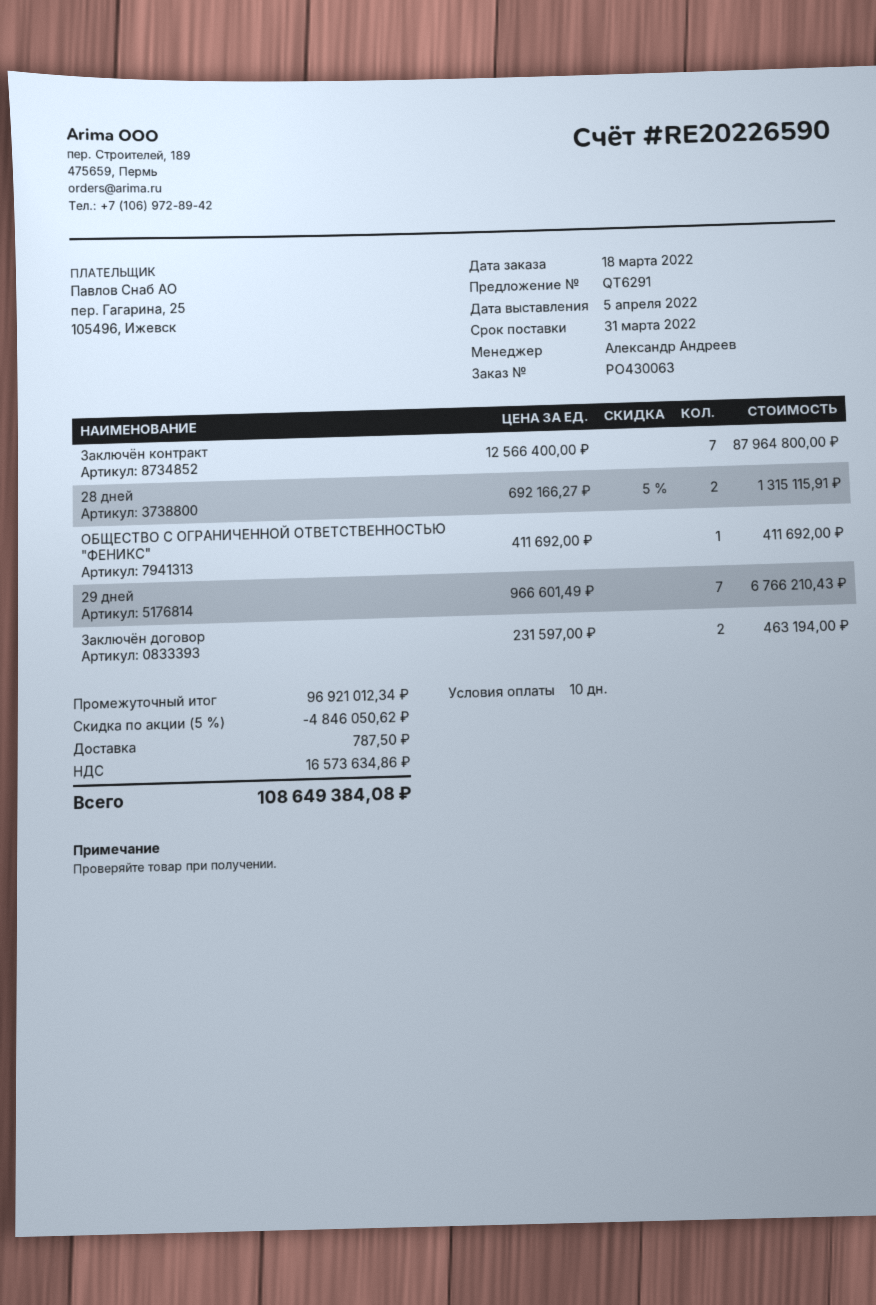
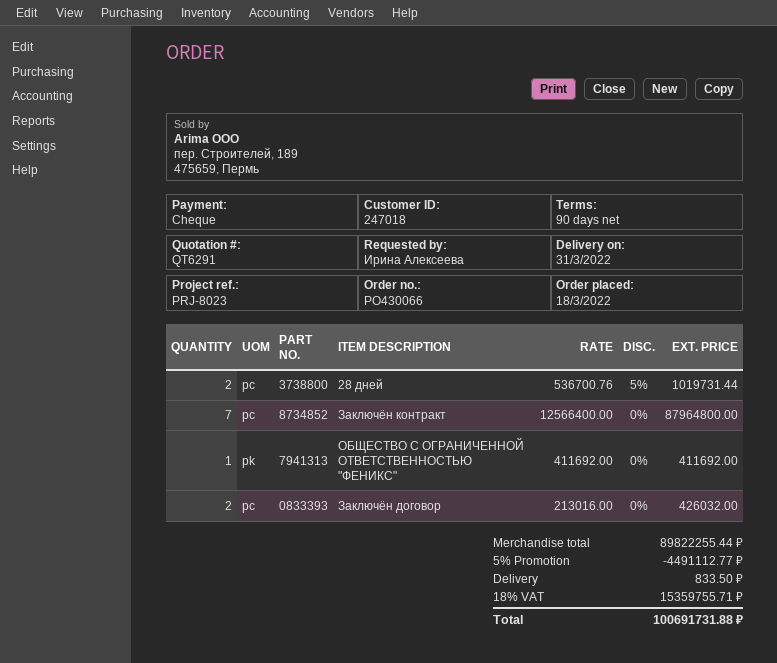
order number: PO430063 -> PO430066
payment terms: 10 days -> 90 days
28 дней: 2 x 692166.27 - 5% = 1315115.91 -> 2 x 536700.76 - 5% = 1019731.44
29 дней: 7 x 966601.49 = 6766210.43 -> none
Заключён договор: 2 x 231597.00 = 463194.00 -> 2 x 213016.00 = 426032.00
subtotal: 96921012.34 -> 89822255.44
discount: 5% = 4846050.62 -> 5% = 4491112.77
shipping: 787.50 -> 833.50
tax: 16573634.86 -> 15359755.71
total: 108649384.08 -> 100691731.88

